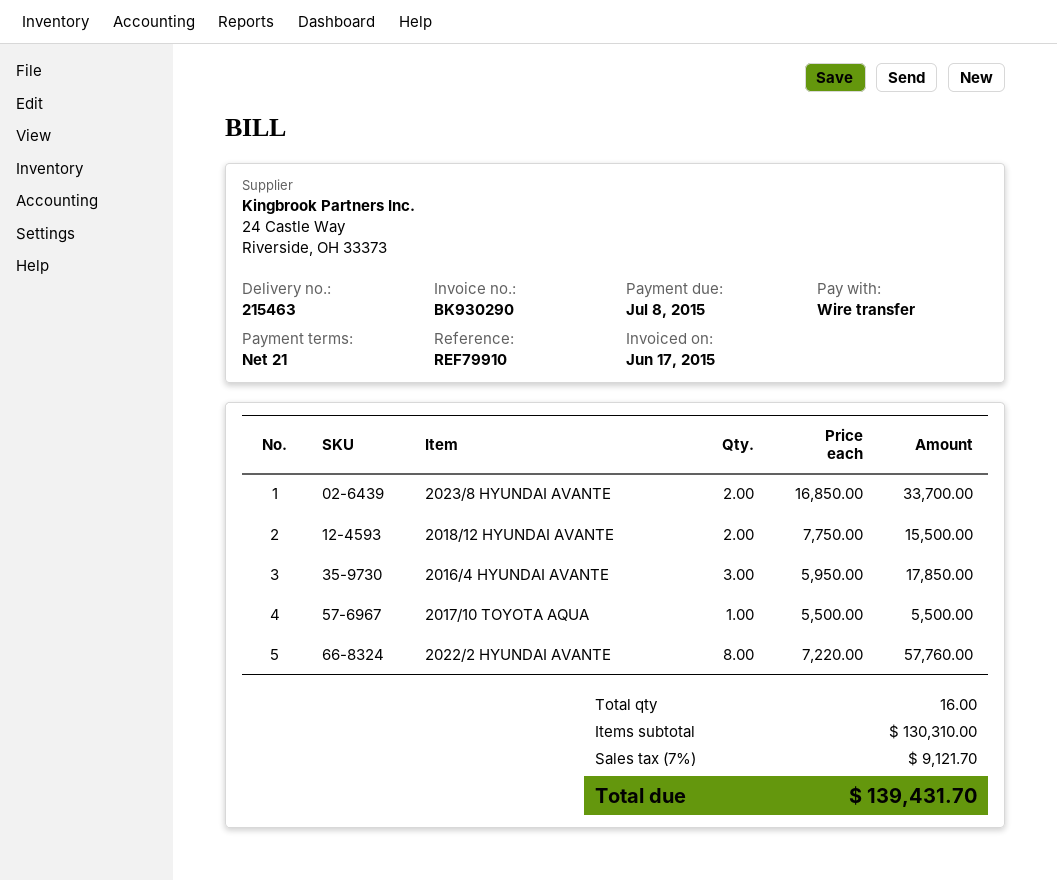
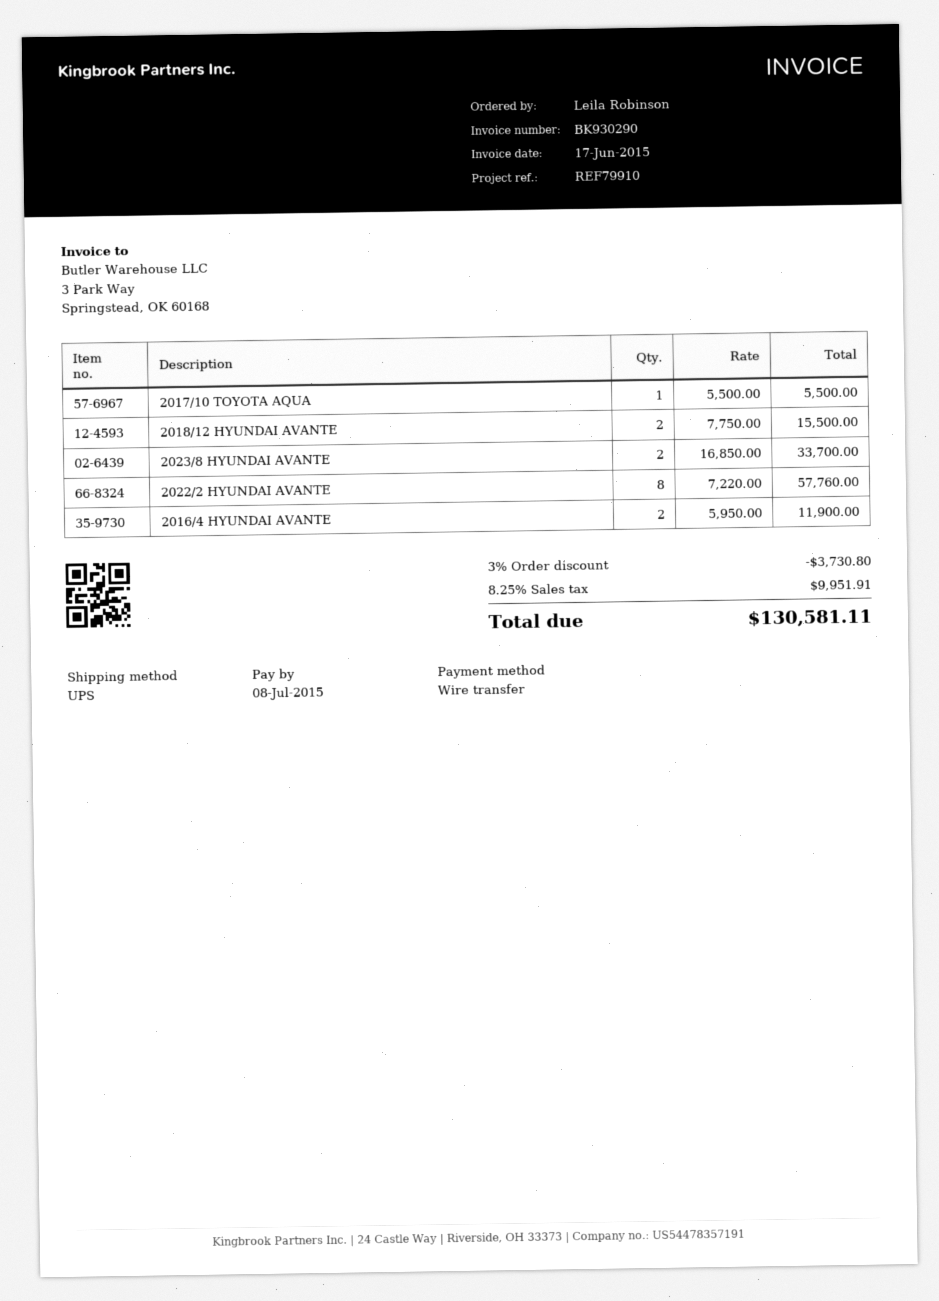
2016/4 HYUNDAI AVANTE: 3 x 5950.00 = 17850.00 -> 2 x 5950.00 = 11900.00
discount: none -> 3% = 3730.80
tax: 7% = 9121.70 -> 8.25% = 9951.91
total: 139431.70 -> 130581.11

